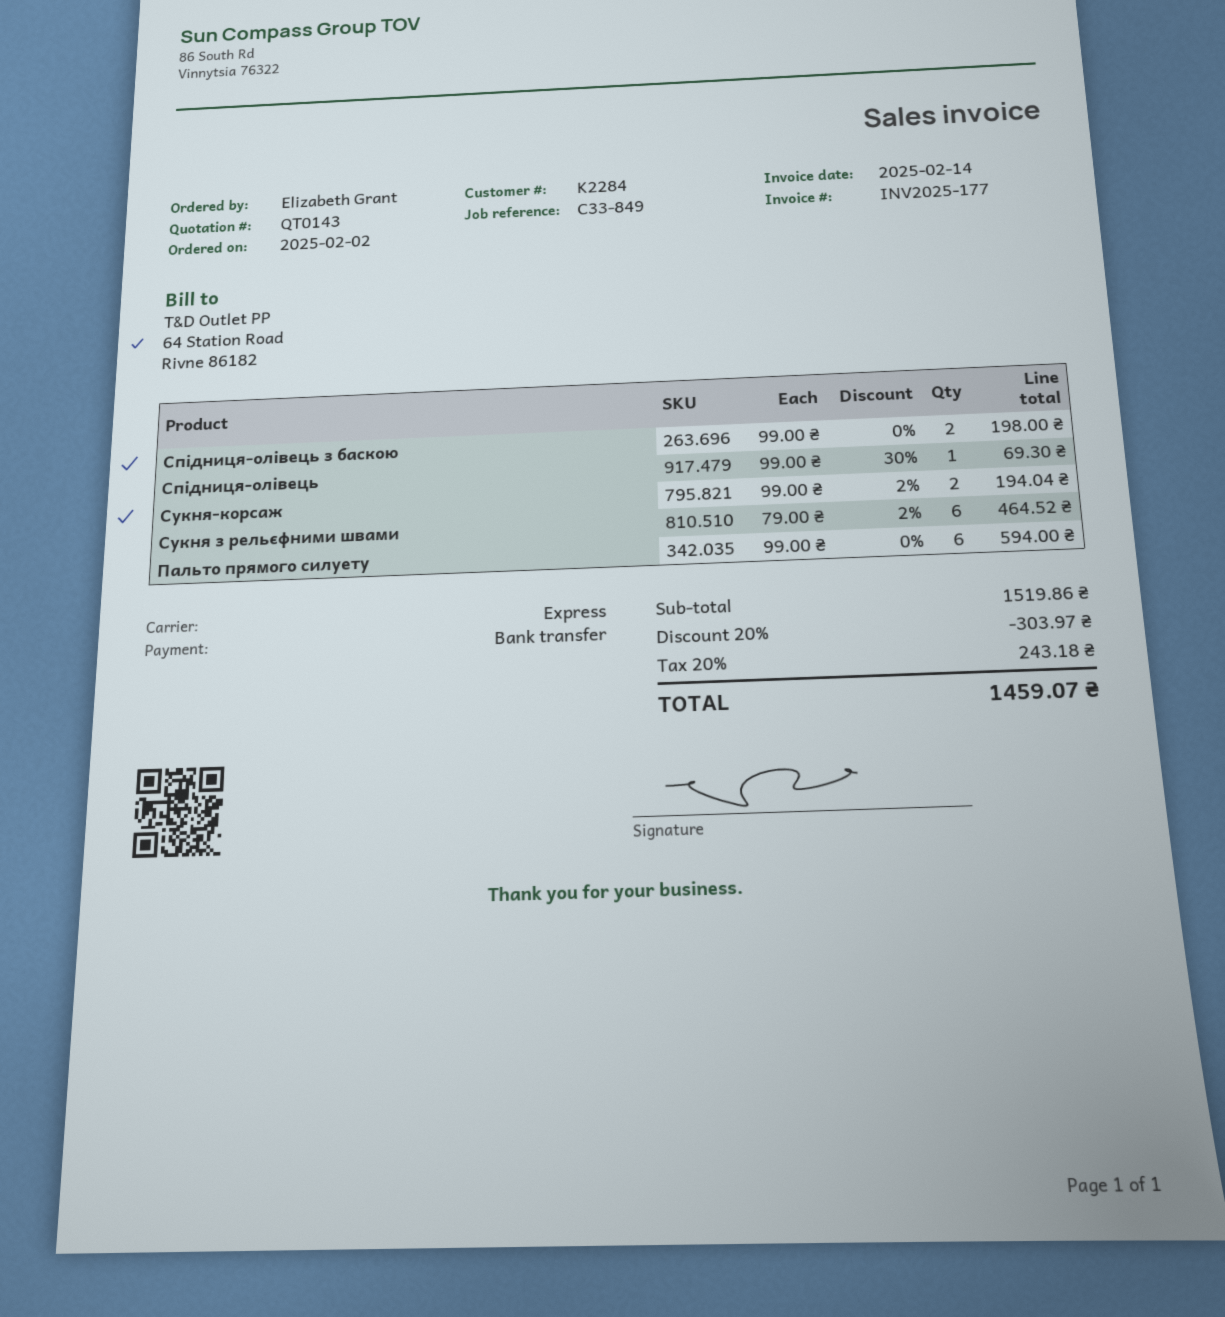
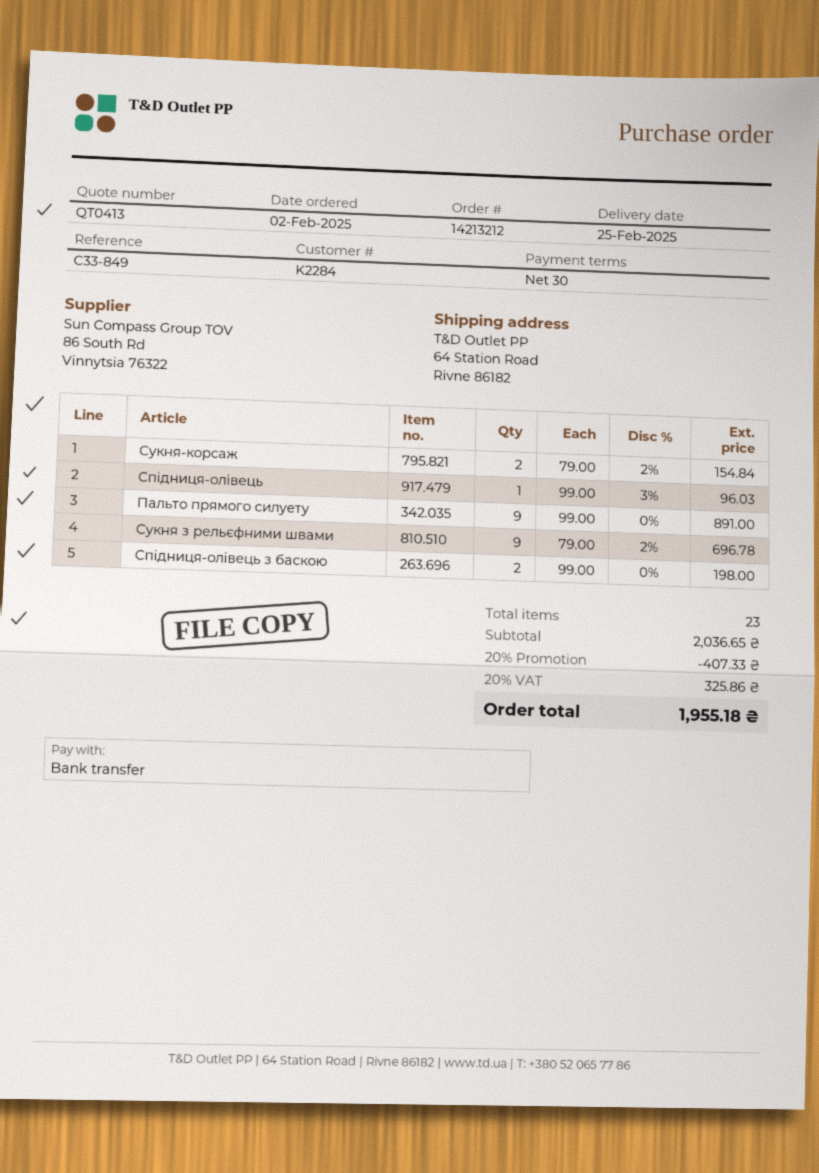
quote number: QT0143 -> QT0413
Спідниця-олівець: 1 x 99.00 - 30% = 69.30 -> 1 x 99.00 - 3% = 96.03
Сукня-корсаж: 2 x 99.00 - 2% = 194.04 -> 2 x 79.00 - 2% = 154.84
Сукня з рельєфними швами: 6 x 79.00 - 2% = 464.52 -> 9 x 79.00 - 2% = 696.78
Пальто прямого силуету: 6 x 99.00 = 594.00 -> 9 x 99.00 = 891.00
subtotal: 1519.86 -> 2036.65
discount: 20% = 303.97 -> 20% = 407.33
tax: 20% = 243.18 -> 20% = 325.86
total: 1459.07 -> 1955.18

